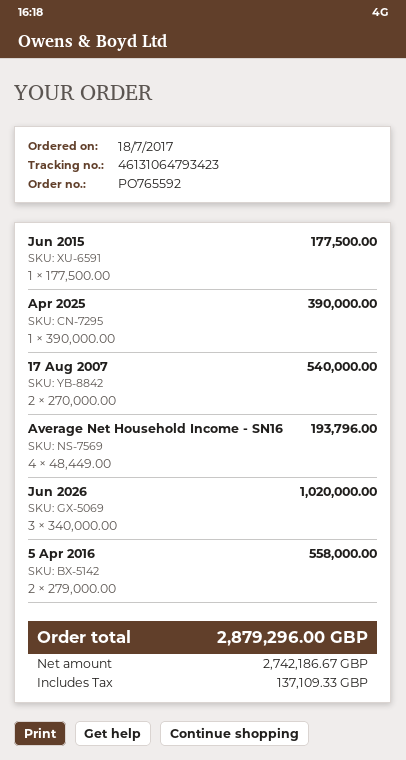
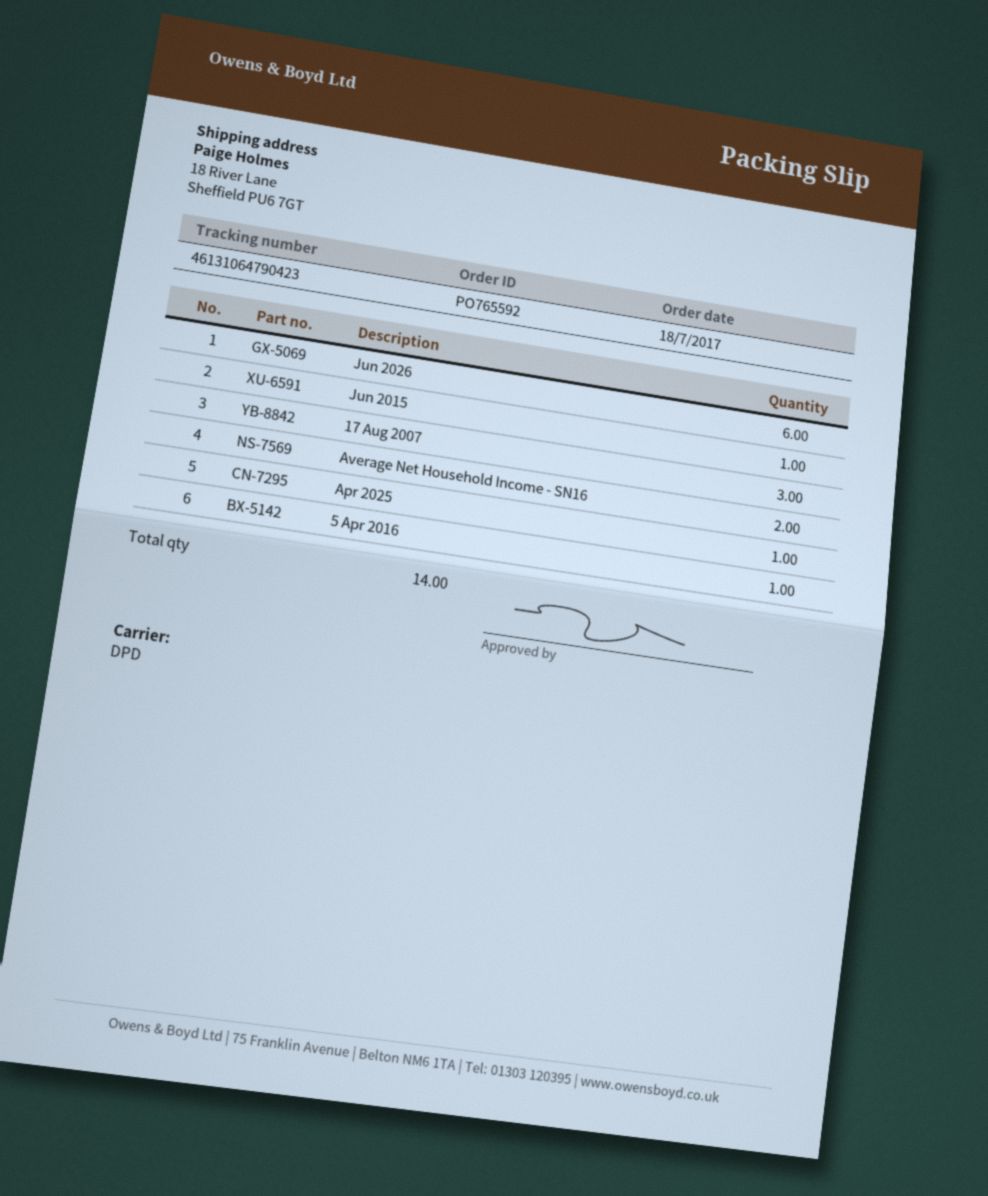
tracking number: 46131064793423 -> 46131064790423
17 Aug 2007: 2 -> 3
Average Net Household Income - SN16: 4 -> 2
Jun 2026: 3 -> 6
5 Apr 2016: 2 -> 1

